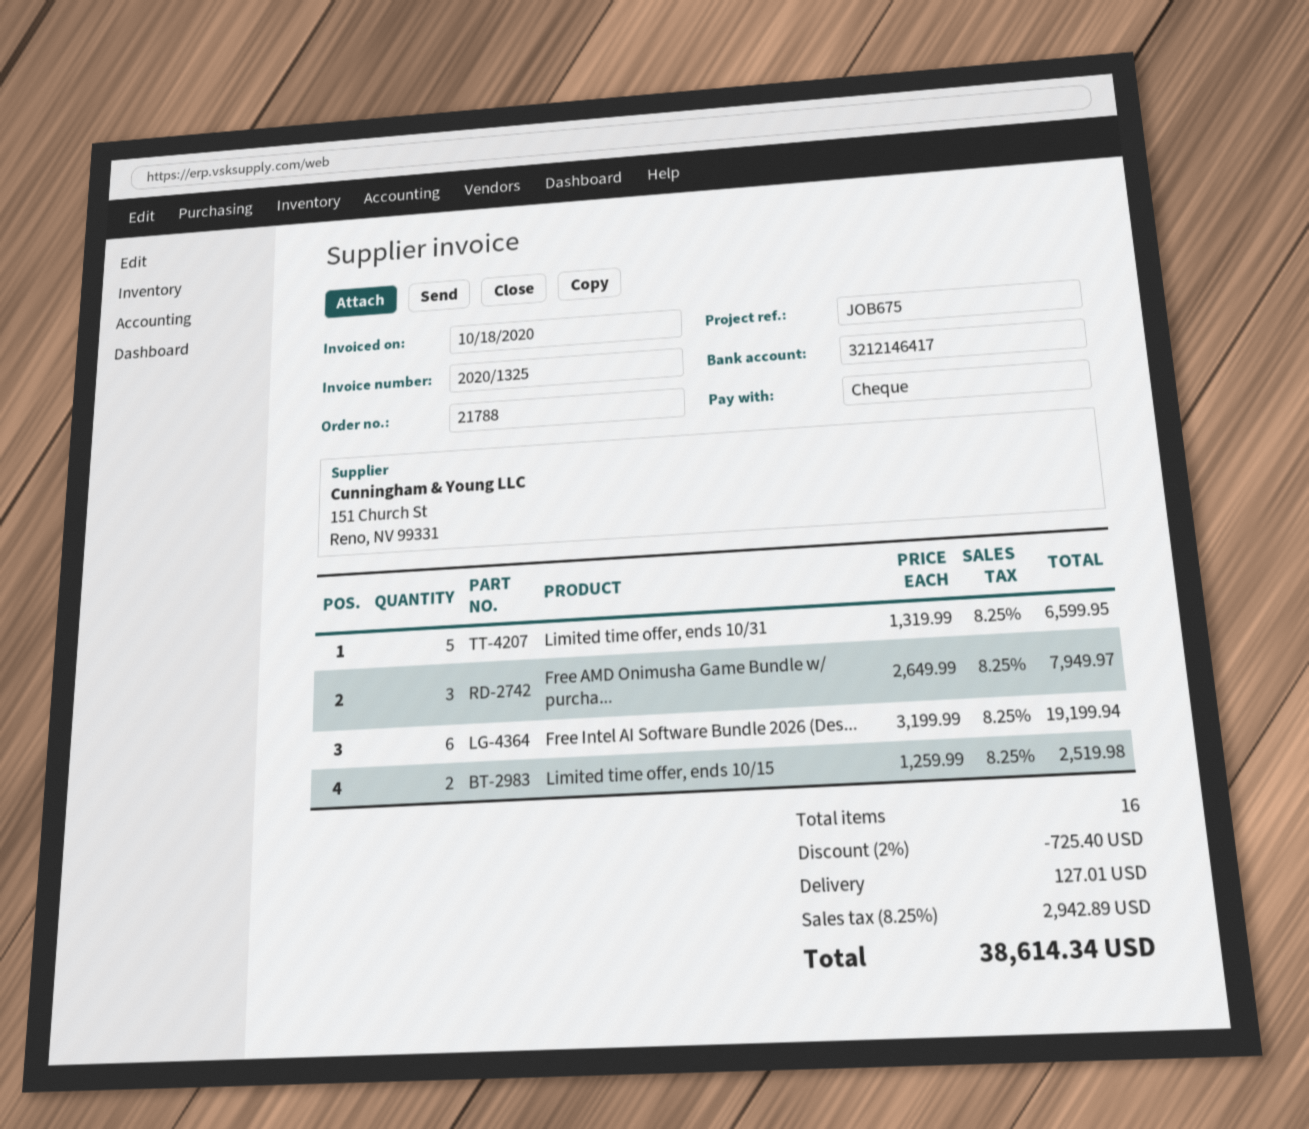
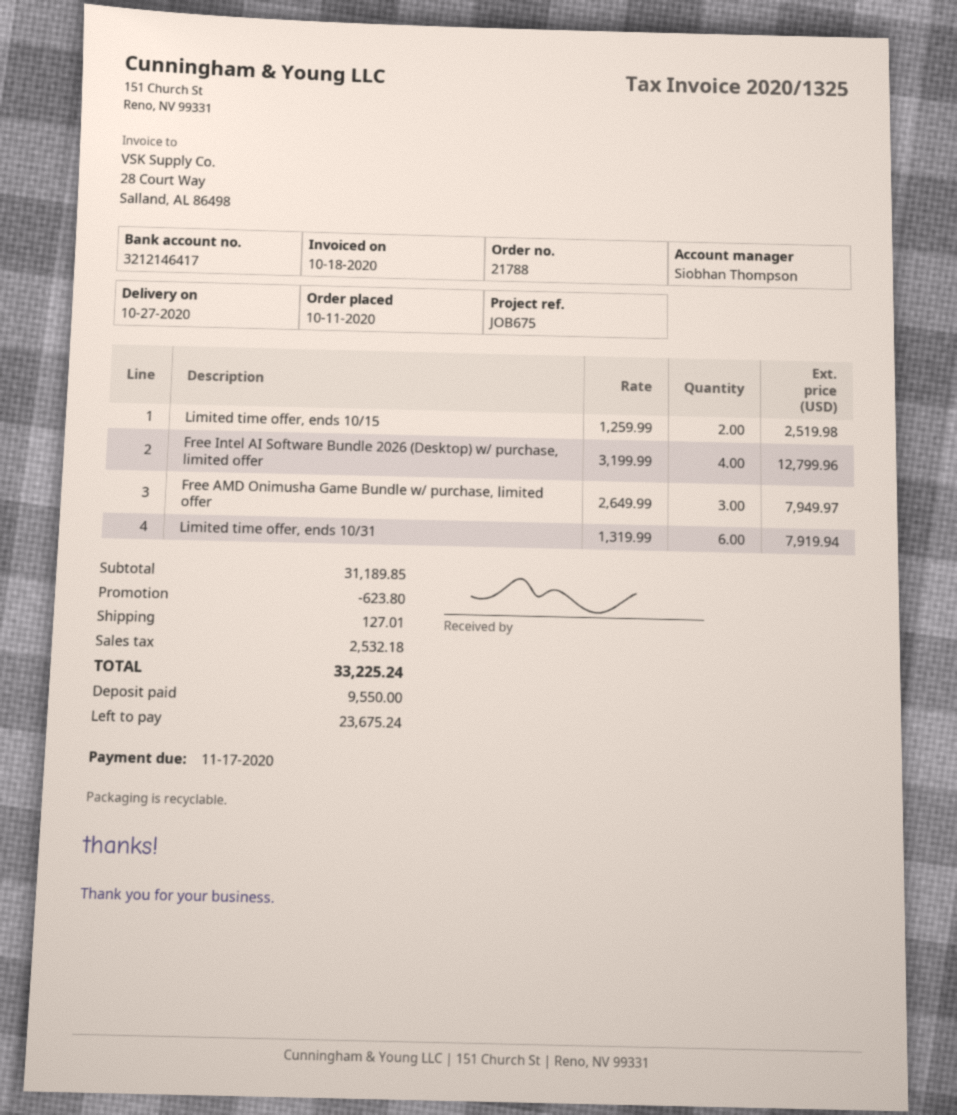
Limited time offer, ends 10/31: 5 x 1319.99 = 6599.95 -> 6 x 1319.99 = 7919.94
Free Intel AI Software Bundle 2026 (Des...: 6 x 3199.99 = 19199.94 -> 4 x 3199.99 = 12799.96
discount: 725.40 -> 623.80
tax: 2942.89 -> 2532.18
total: 38614.34 -> 33225.24

